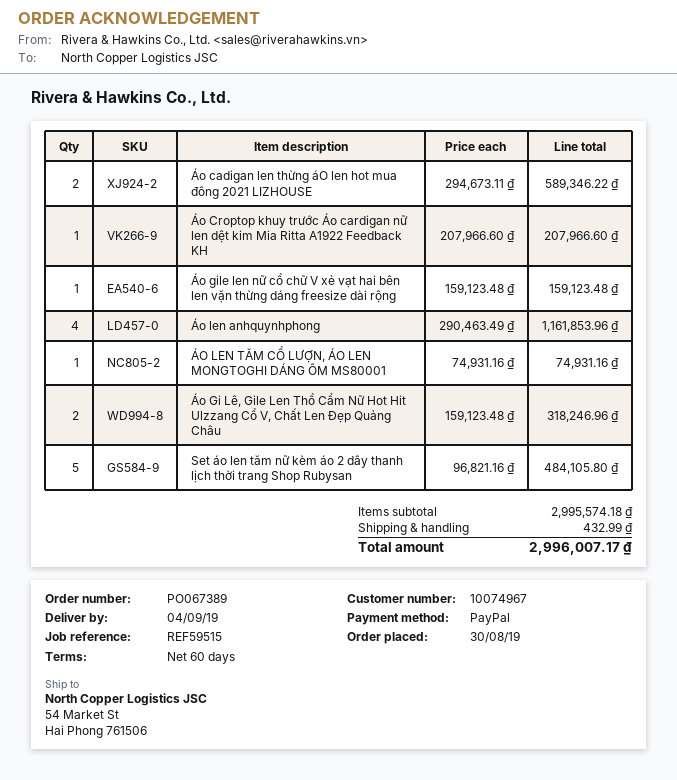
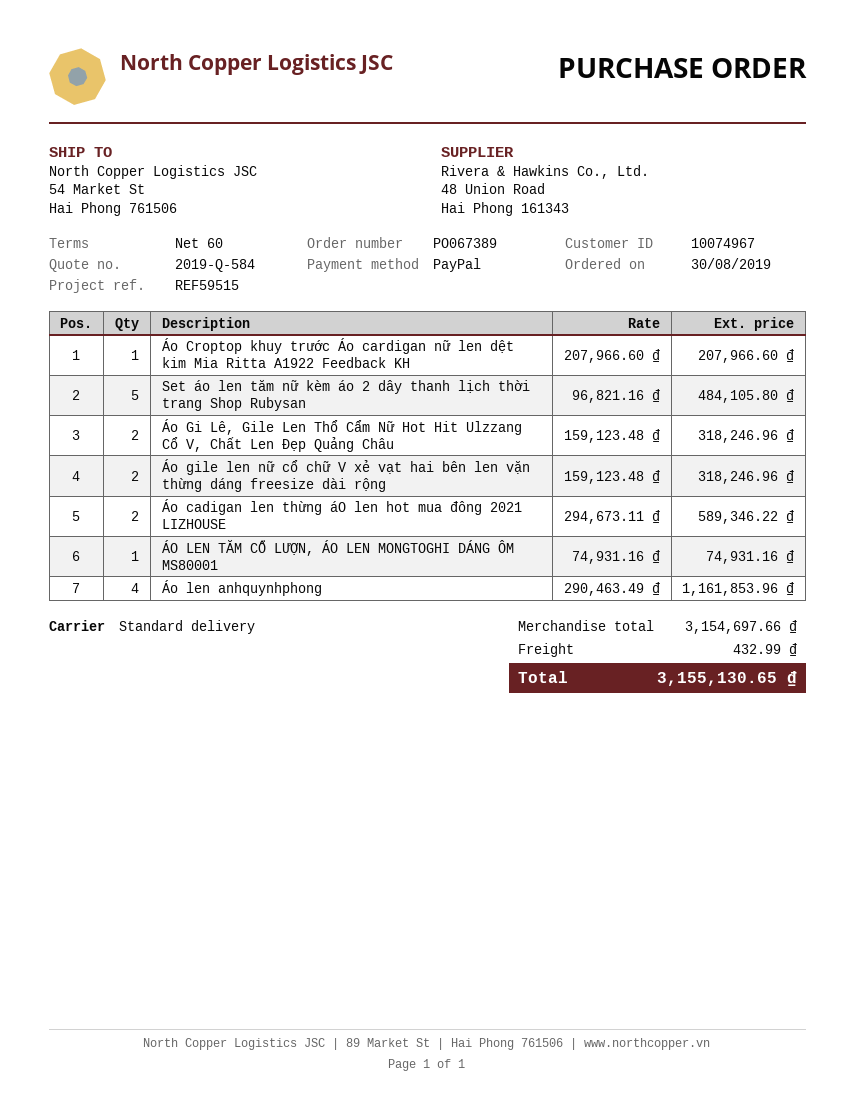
Áo gile len nữ cổ chữ V xẻ vạt hai bên len vặn thừng dáng freesize dài rộng: 1 x 159123.48 = 159123.48 -> 2 x 159123.48 = 318246.96
subtotal: 2995574.18 -> 3154697.66
total: 2996007.17 -> 3155130.65

